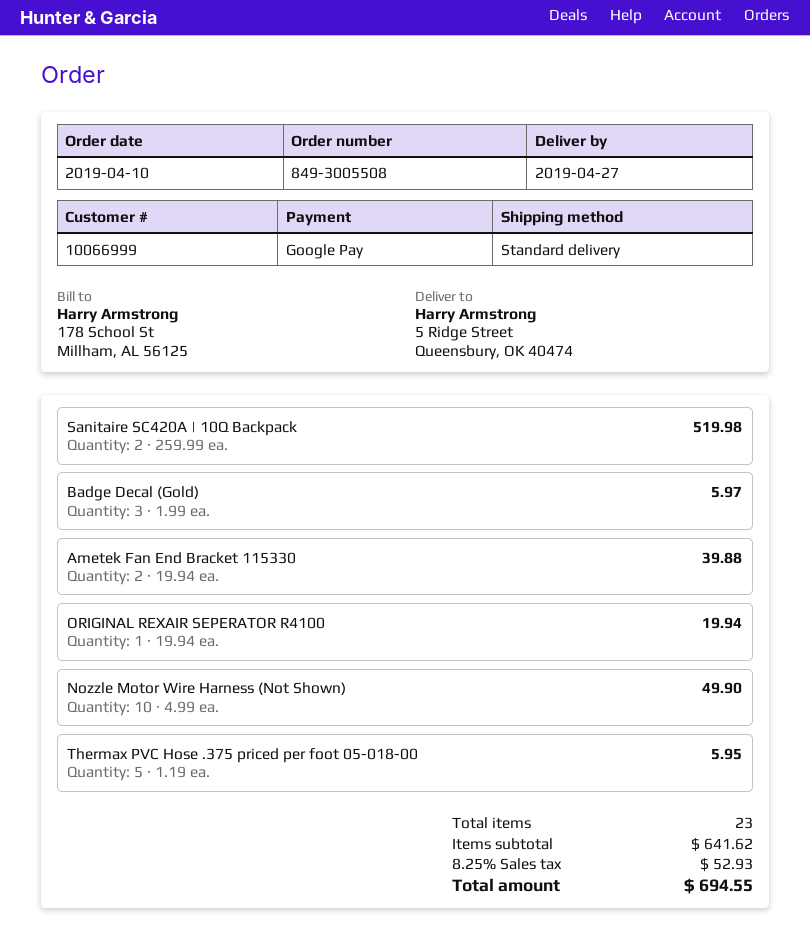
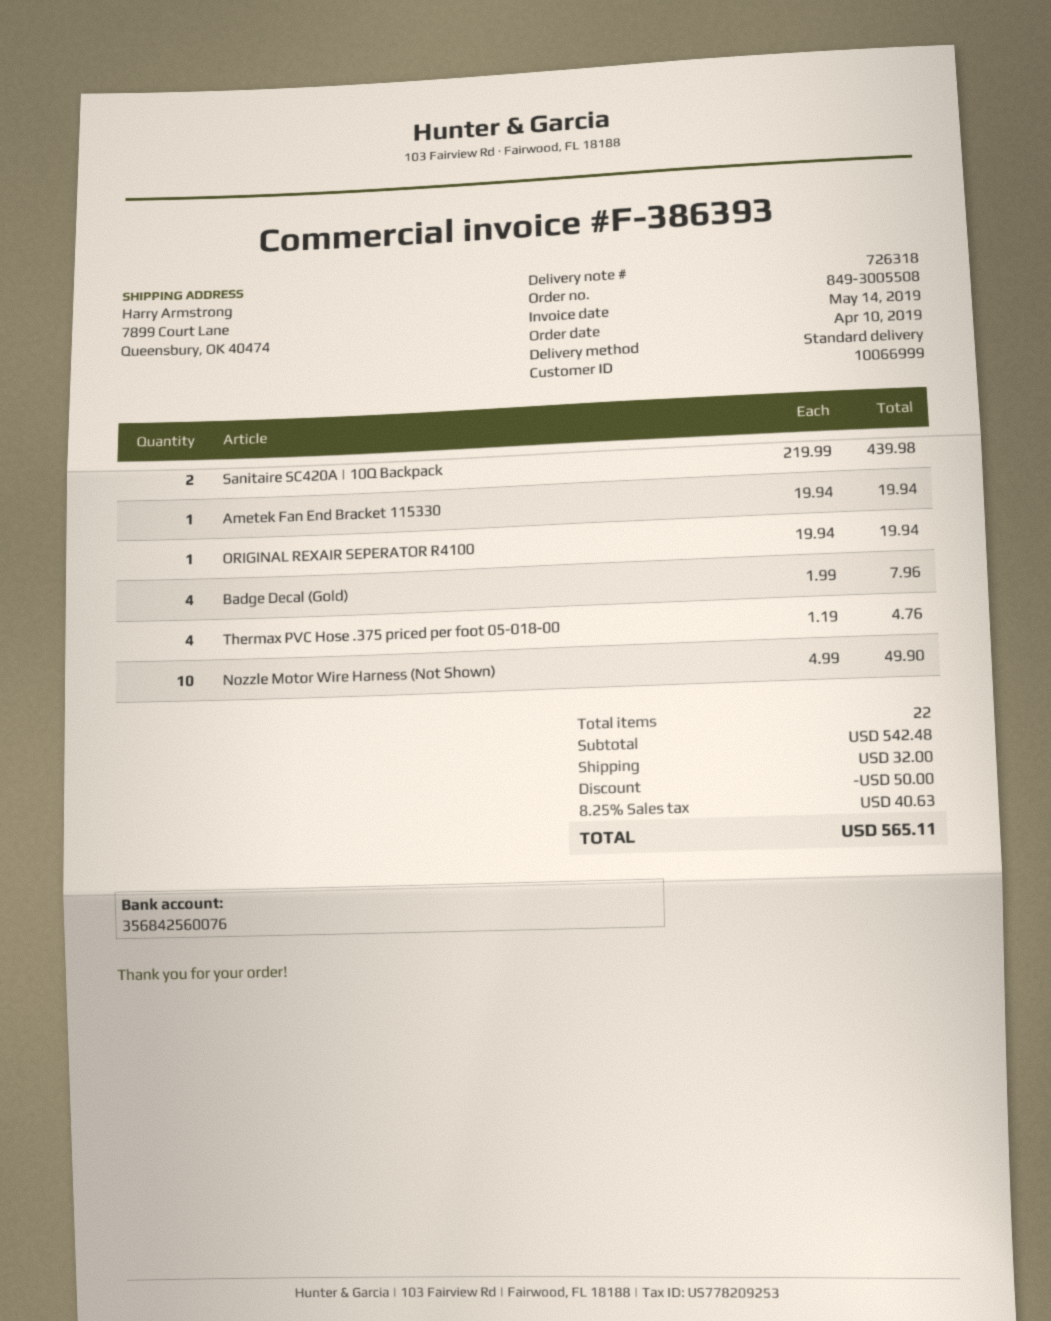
ship to: 5 Ridge Street, Queensbury, OK 40474 -> 7899 Court Lane, Queensbury, OK 40474
Sanitaire SC420A | 10Q Backpack: 2 x 259.99 = 519.98 -> 2 x 219.99 = 439.98
Badge Decal (Gold): 3 x 1.99 = 5.97 -> 4 x 1.99 = 7.96
Ametek Fan End Bracket 115330: 2 x 19.94 = 39.88 -> 1 x 19.94 = 19.94
Thermax PVC Hose .375 priced per foot 05-018-00: 5 x 1.19 = 5.95 -> 4 x 1.19 = 4.76
total quantity: 23 -> 22
subtotal: 641.62 -> 542.48
discount: none -> 50.00
shipping: none -> 32.00
tax: 8.25% = 52.93 -> 8.25% = 40.63
total: 694.55 -> 565.11

